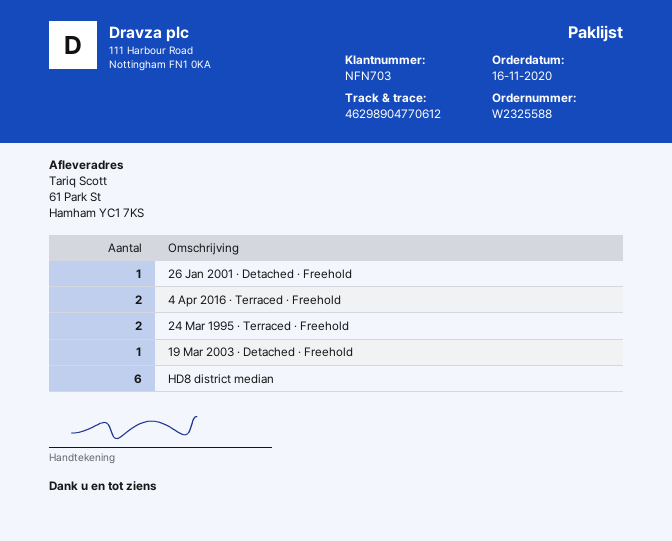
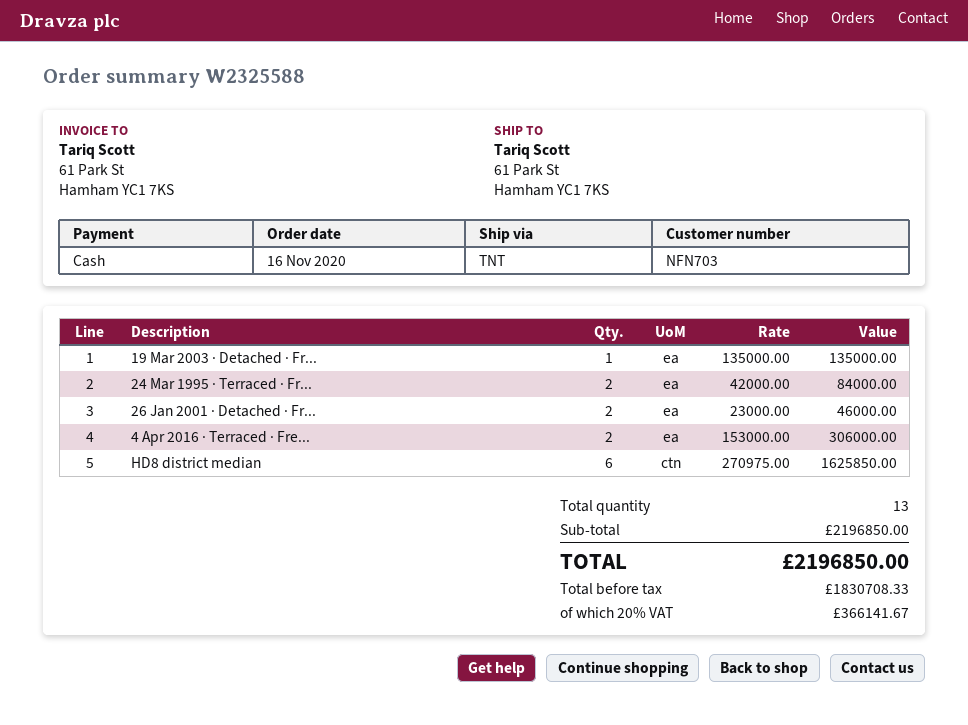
26 Jan 2001 · Detached · Freehold: 1 -> 2

